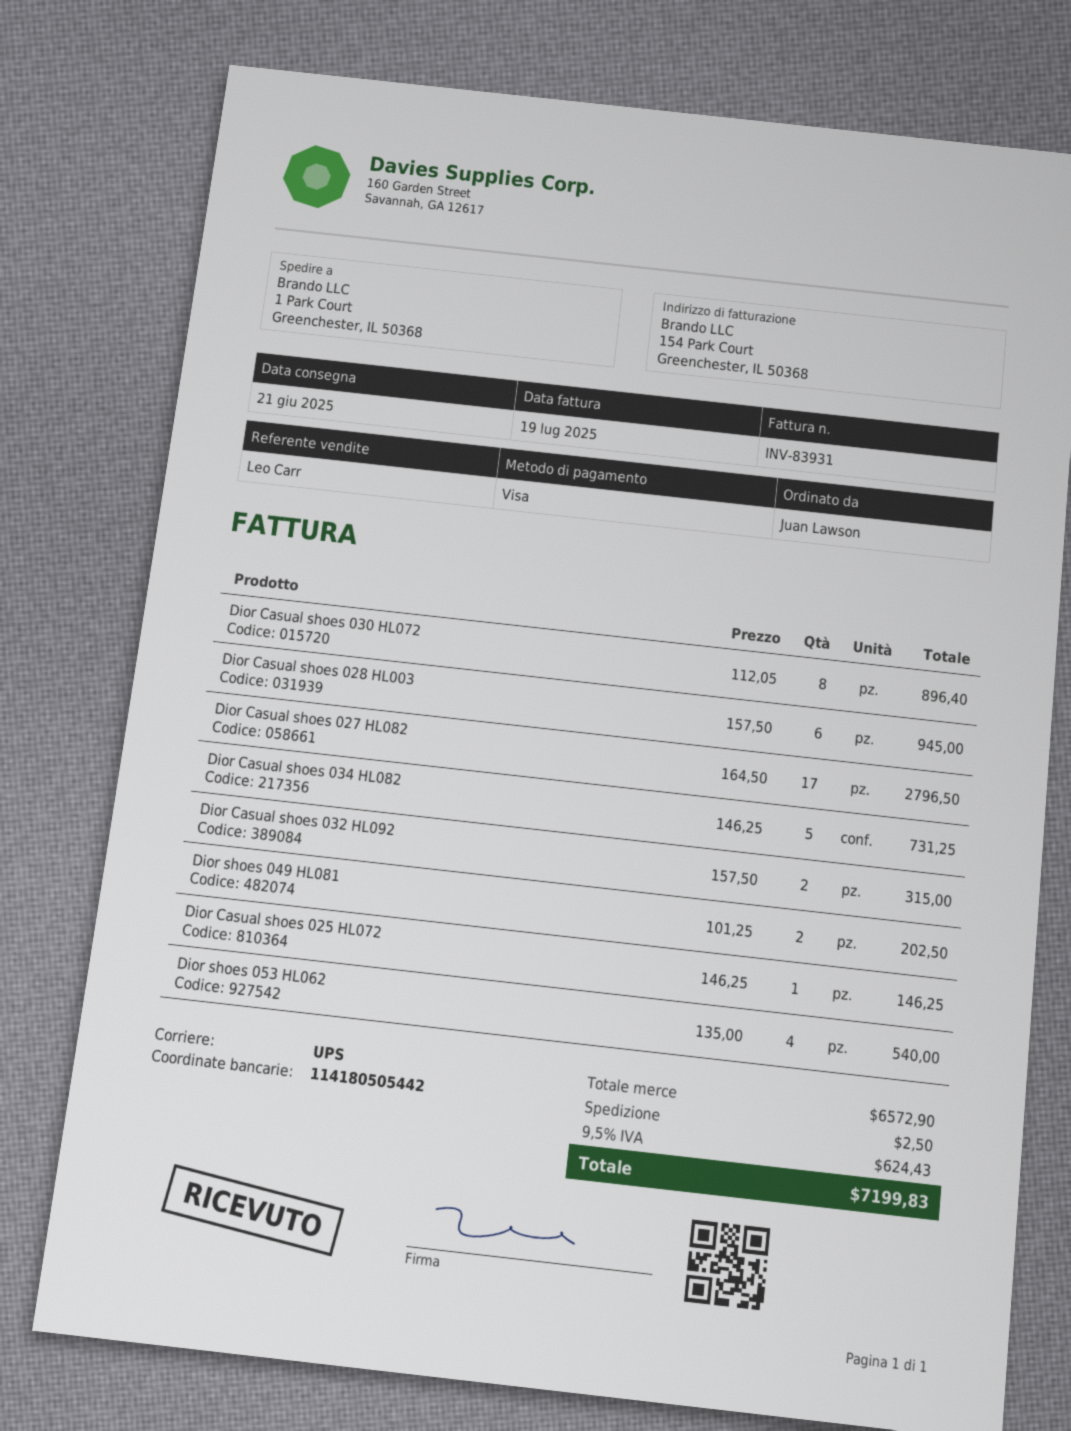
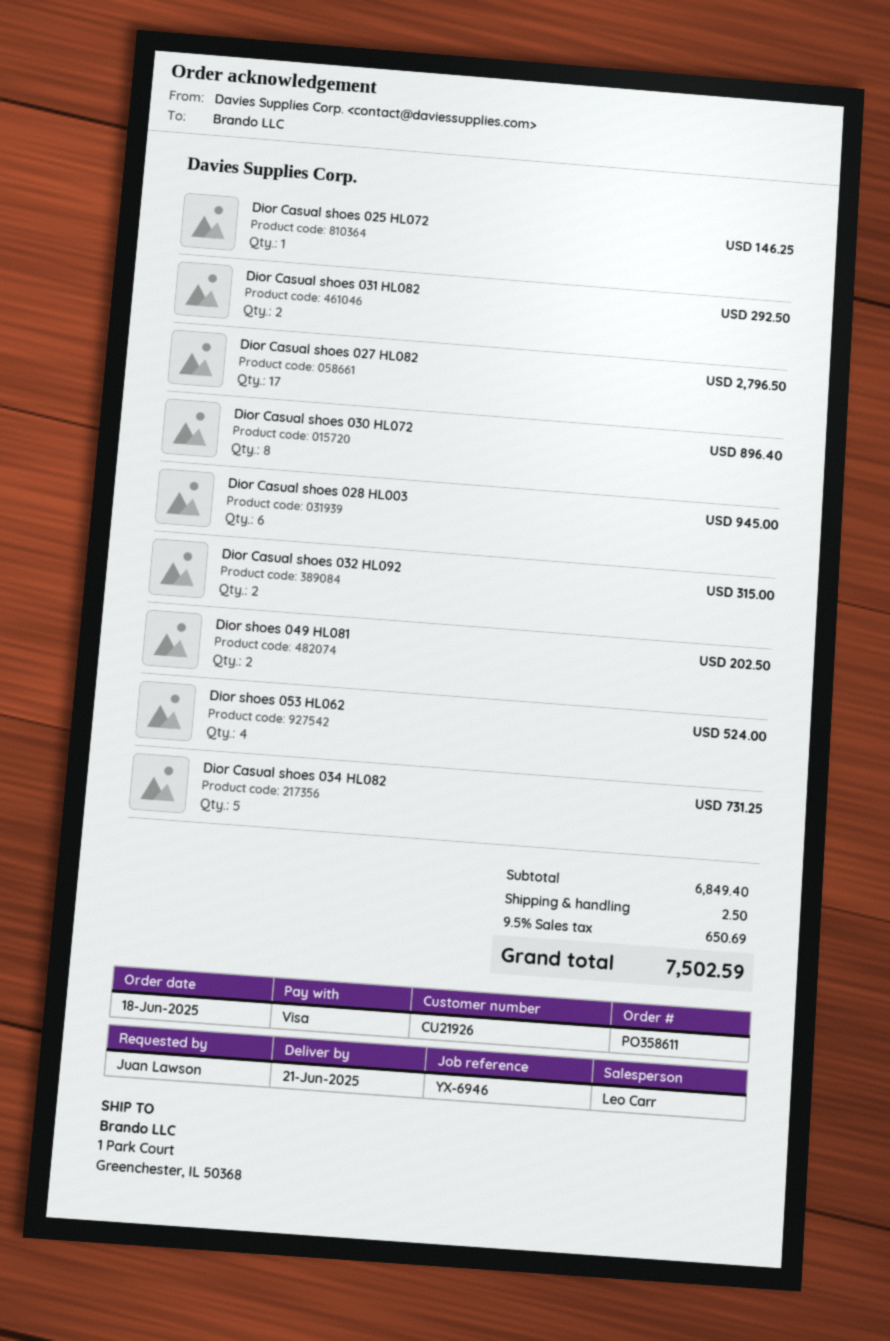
Dior shoes 053 HL062: 4 for 540.00 -> 4 for 524.00
Dior Casual shoes 031 HL082: none -> 2 for 292.50
subtotal: 6572.90 -> 6849.40
tax: 9.5% = 624.43 -> 9.5% = 650.69
total: 7199.83 -> 7502.59

